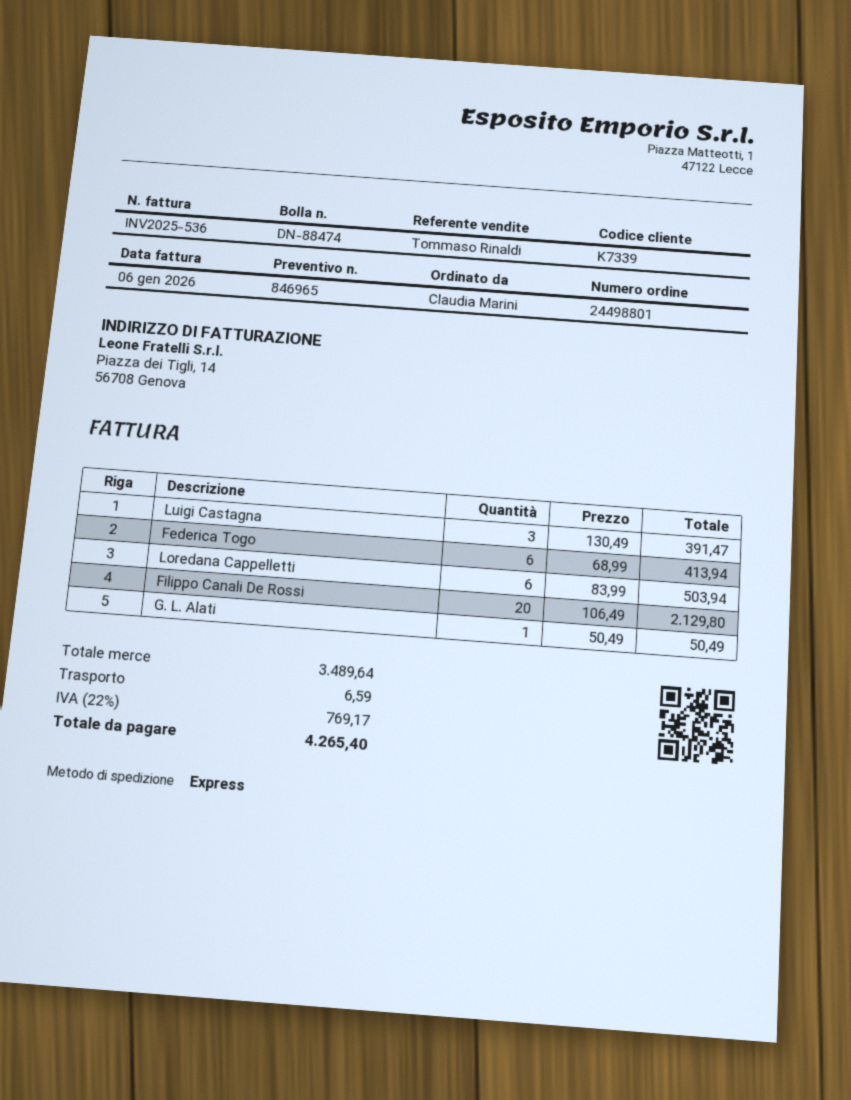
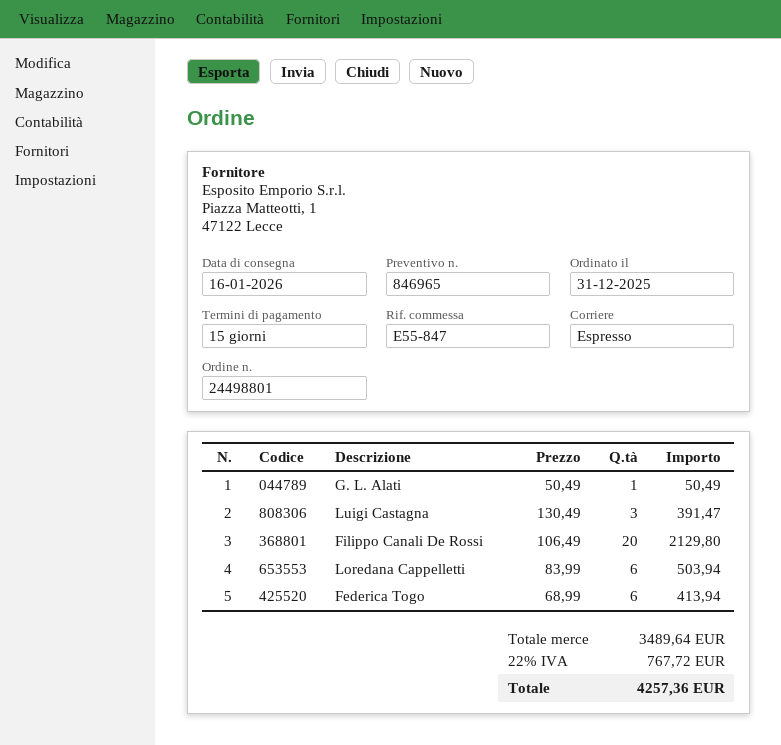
shipping: 6.59 -> none
tax: 22% = 769.17 -> 22% = 767.72
total: 4265.40 -> 4257.36

